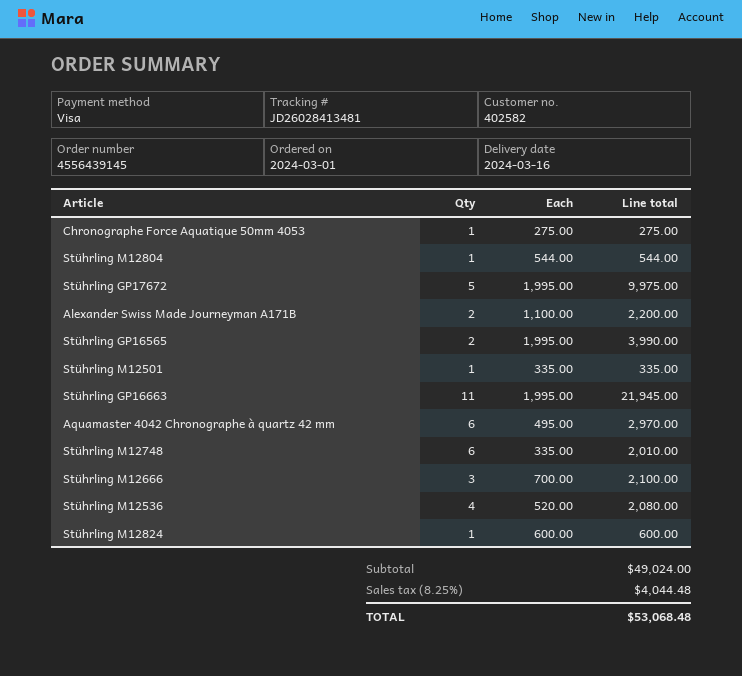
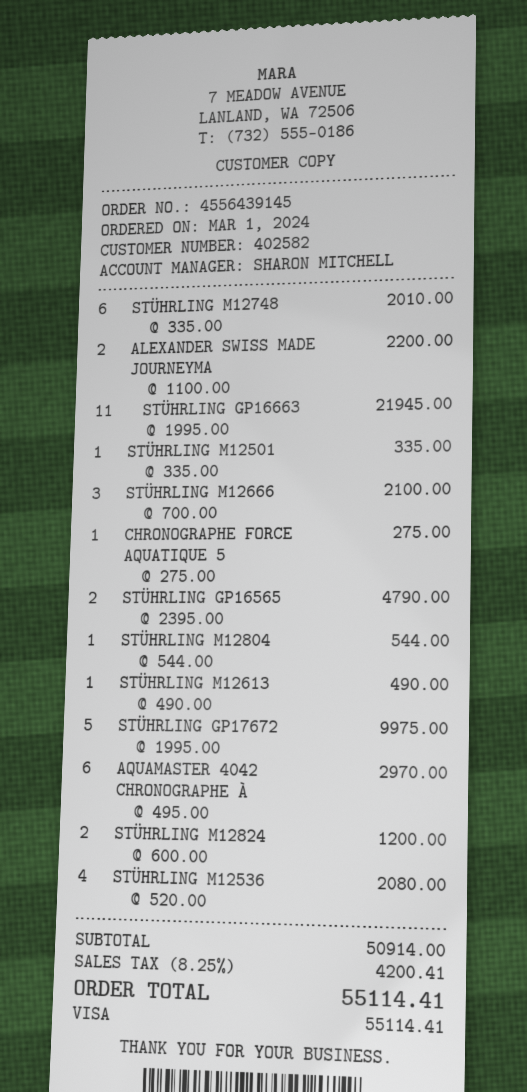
Stührling GP16565: 2 x 1995.00 = 3990.00 -> 2 x 2395.00 = 4790.00
Stührling M12824: 1 x 600.00 = 600.00 -> 2 x 600.00 = 1200.00
STÜHRLING M12613: none -> 1 x 490.00 = 490.00
subtotal: 49024.00 -> 50914.00
tax: 8.25% = 4044.48 -> 8.25% = 4200.41
total: 53068.48 -> 55114.41

